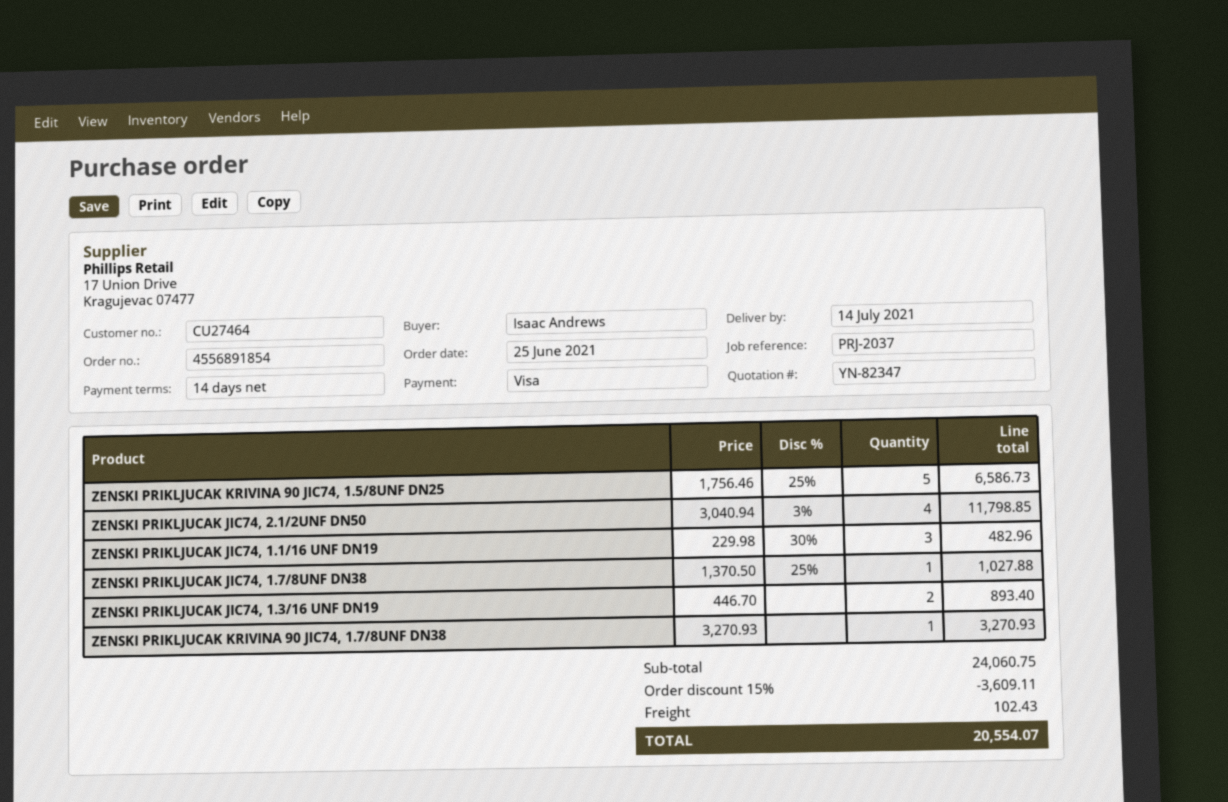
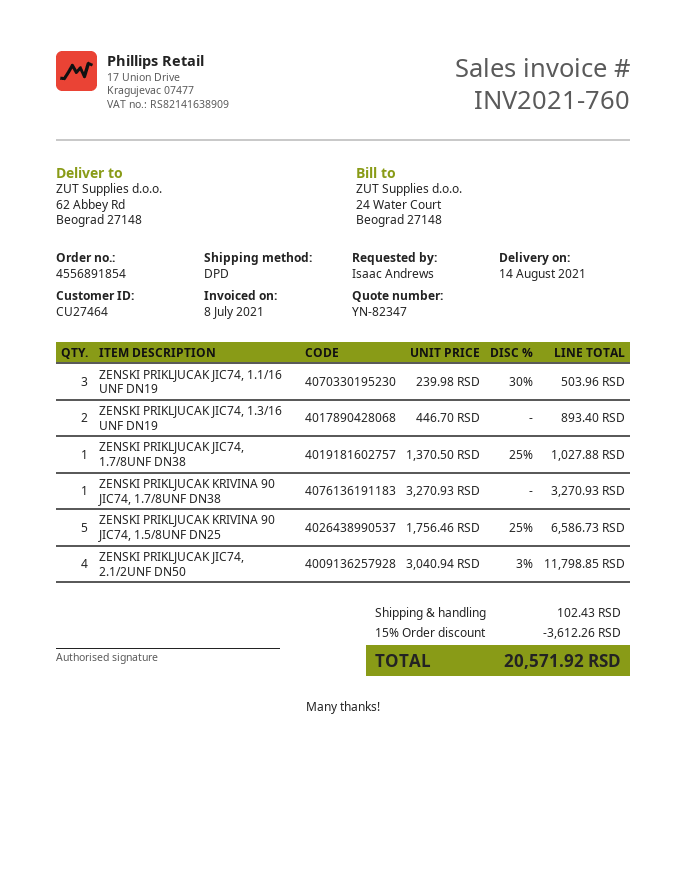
delivery date: 2021-07-14 -> 2021-08-14
ZENSKI PRIKLJUCAK JIC74, 1.1/16 UNF DN19: 3 x 229.98 - 30% = 482.96 -> 3 x 239.98 - 30% = 503.96
discount: 15% = 3609.11 -> 15% = 3612.26
total: 20554.07 -> 20571.92

